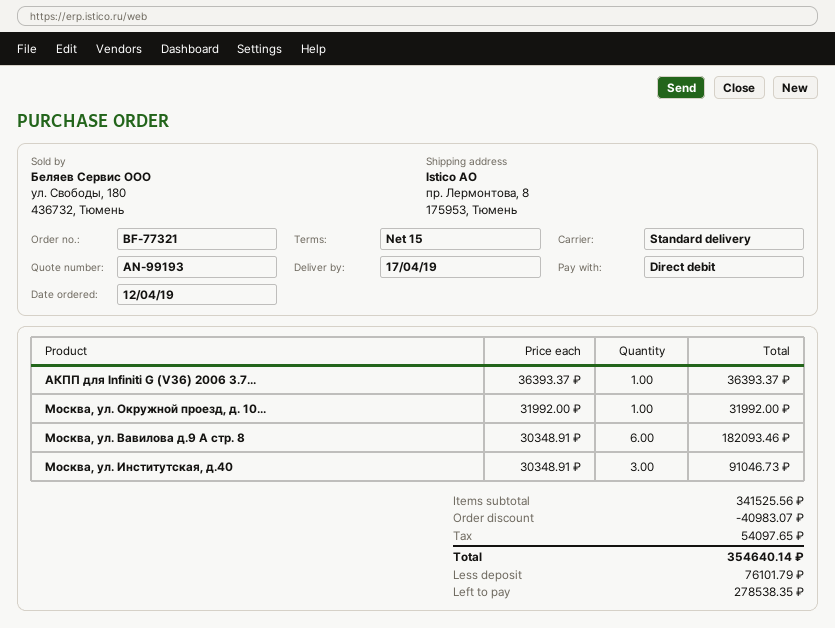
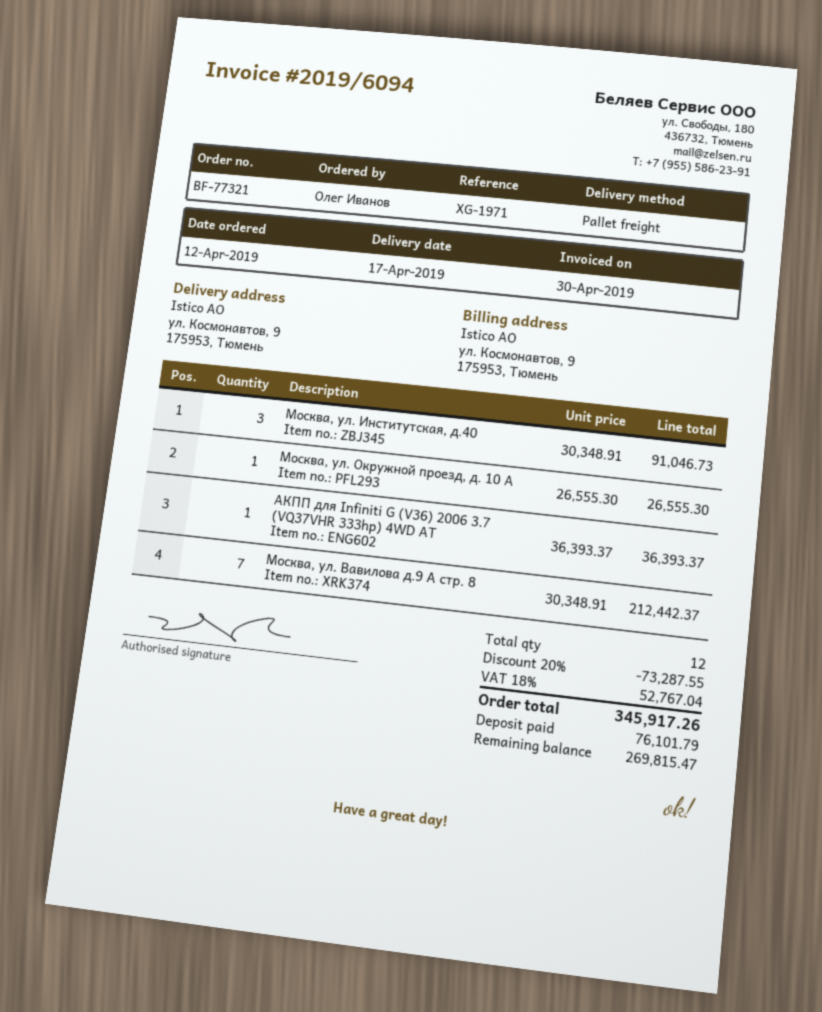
shipping method: standard -> pallet freight
ship to: пр. Лермонтова, 8, 175953, Тюмень -> ул. Космонавтов, 9, 175953, Тюмень
Москва, ул. Окружной проезд, д. 10...: 1 x 31992.00 = 31992.00 -> 1 x 26555.30 = 26555.30
Москва, ул. Вавилова д.9 А стр. 8: 6 x 30348.91 = 182093.46 -> 7 x 30348.91 = 212442.37
discount: 40983.07 -> 73287.55
tax: 54097.65 -> 52767.04
total: 354640.14 -> 345917.26
balance: 278538.35 -> 269815.47

